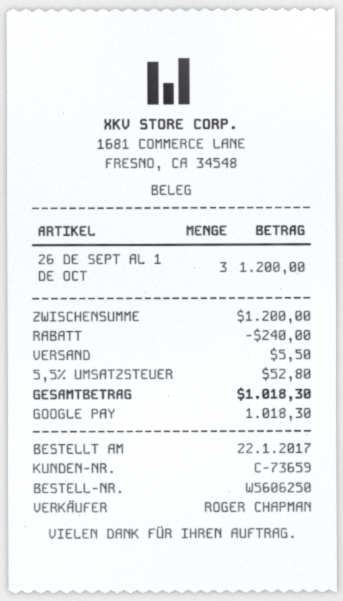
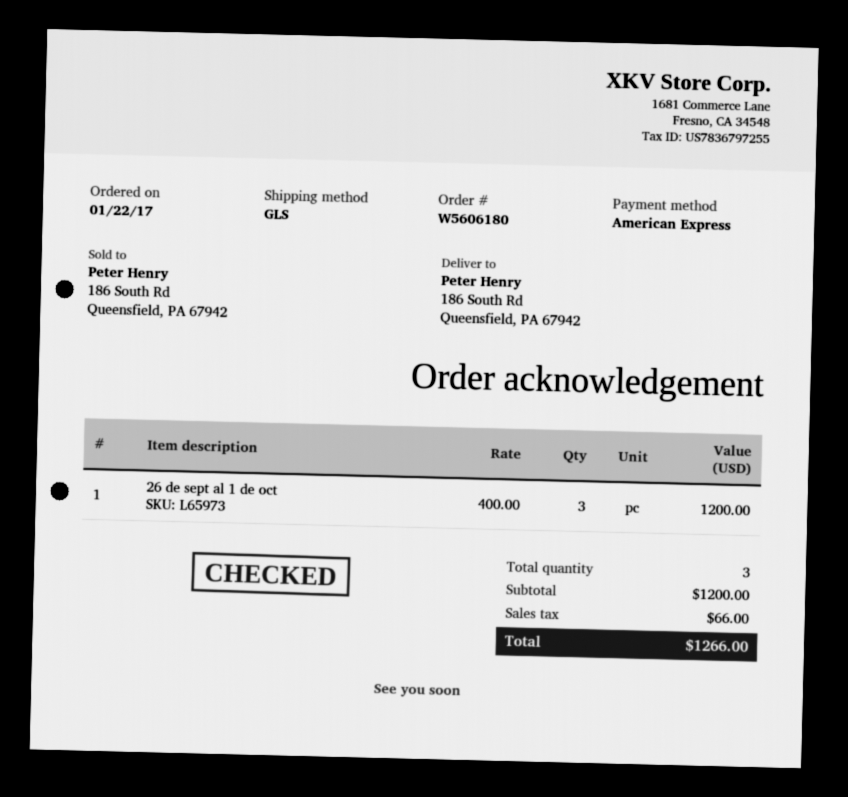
order number: W5606250 -> W5606180
payment method: Google Pay -> American Express
discount: 240.00 -> none
shipping: 5.50 -> none
tax: 52.80 -> 66.00
total: 1018.30 -> 1266.00

